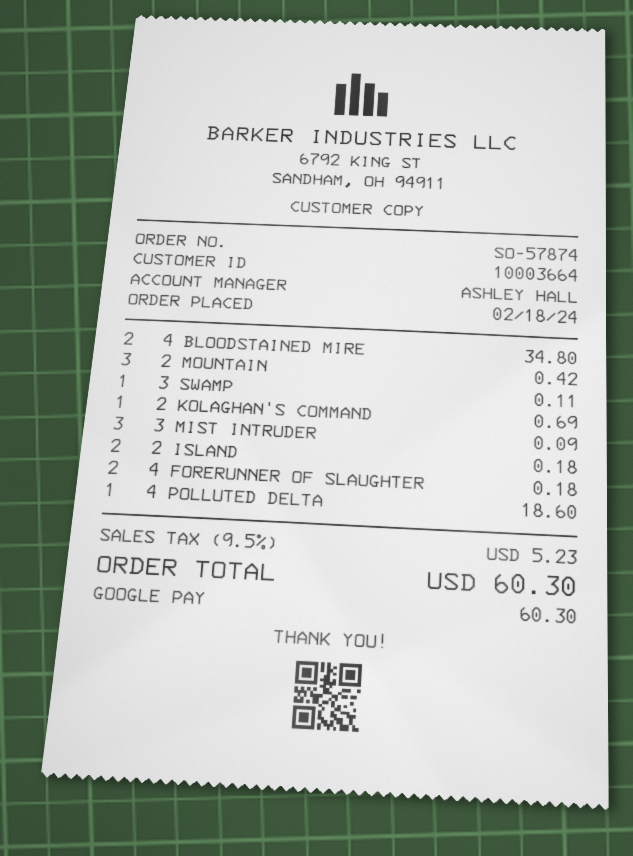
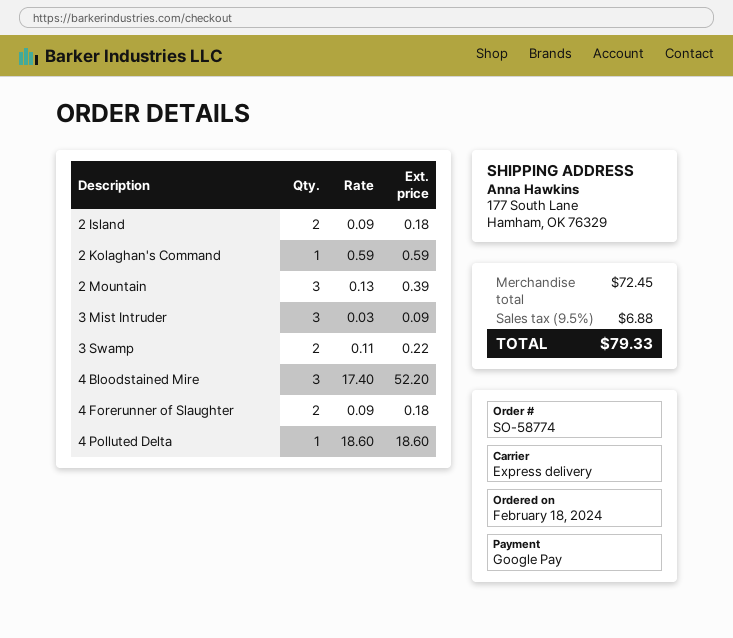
order number: SO-57874 -> SO-58774
4 BLOODSTAINED MIRE: 2 for 34.80 -> 3 for 52.20
2 MOUNTAIN: 3 for 0.42 -> 3 for 0.39
3 SWAMP: 1 for 0.11 -> 2 for 0.22
2 KOLAGHAN'S COMMAND: 1 for 0.69 -> 1 for 0.59
tax: 9.5% = 5.23 -> 9.5% = 6.88
total: 60.30 -> 79.33

